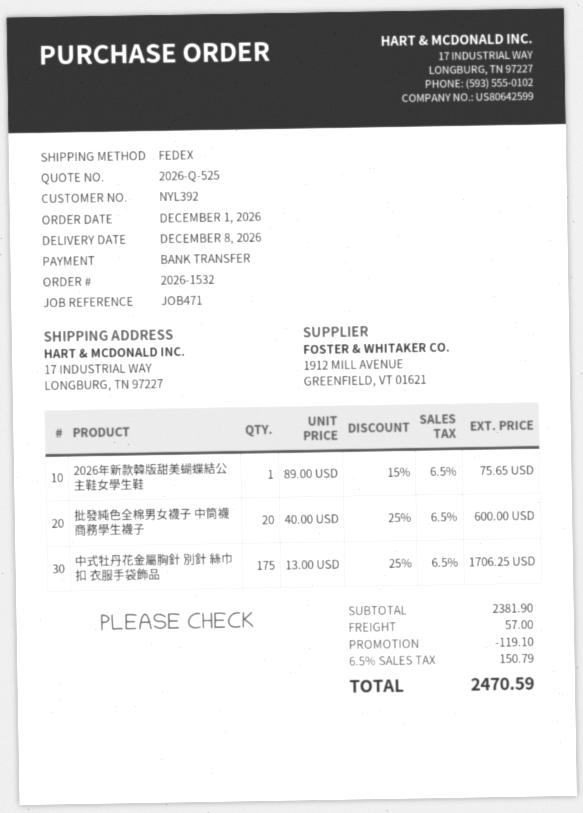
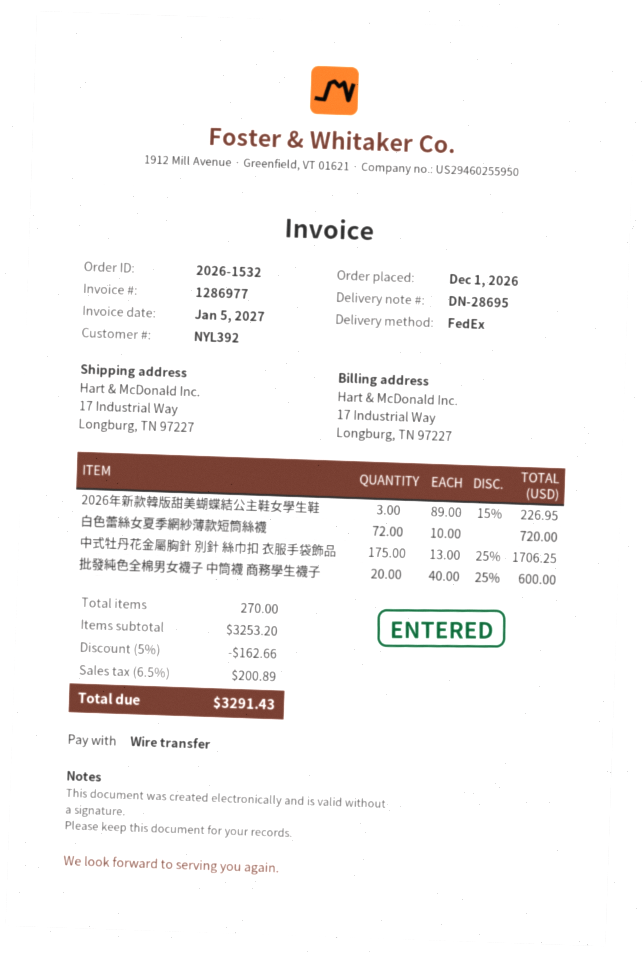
2026年新款韓版甜美蝴蝶結公主鞋女學生鞋: 1 x 89.00 - 15% = 75.65 -> 3 x 89.00 - 15% = 226.95
白色蕾絲女夏季網紗薄款短筒絲襪: none -> 72 x 10.00 = 720.00
subtotal: 2381.90 -> 3253.20
discount: 119.10 -> 162.66
shipping: 57.00 -> none
tax: 6.5% = 150.79 -> 6.5% = 200.89
total: 2470.59 -> 3291.43

